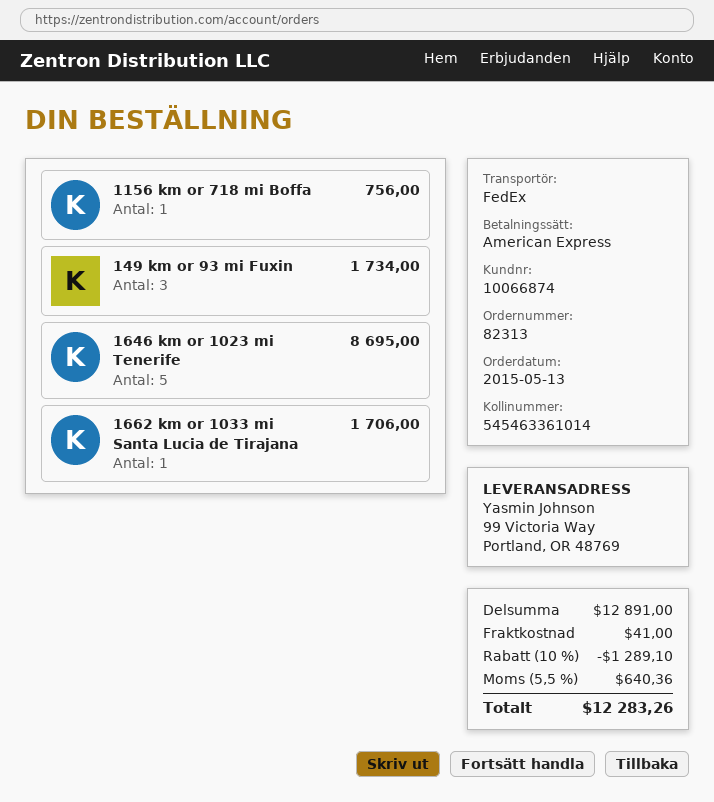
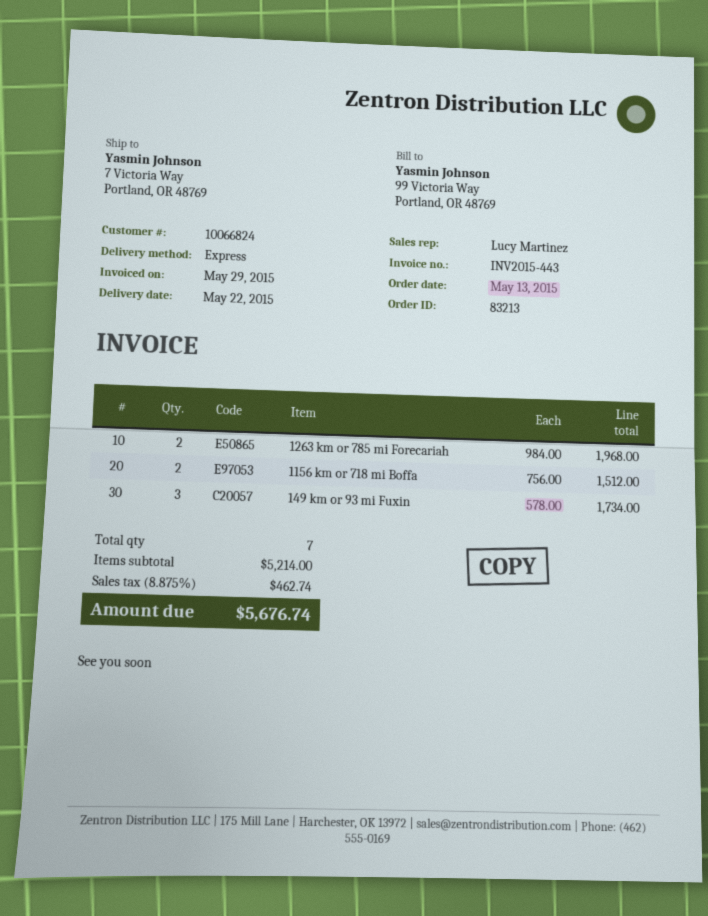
order number: 82313 -> 83213
customer number: 10066874 -> 10066824
shipping method: FedEx -> express
ship to: 99 Victoria Way, Portland, OR 48769 -> 7 Victoria Way, Portland, OR 48769
1156 km or 718 mi Boffa: 1 for 756.00 -> 2 for 1512.00
1646 km or 1023 mi Tenerife: 5 for 8695.00 -> none
1662 km or 1033 mi Santa Lucia de Tirajana: 1 for 1706.00 -> none
1263 km or 785 mi Forecariah: none -> 2 for 1968.00
subtotal: 12891.00 -> 5214.00
discount: 10% = 1289.10 -> none
shipping: 41.00 -> none
tax: 5.5% = 640.36 -> 8.875% = 462.74
total: 12283.26 -> 5676.74

